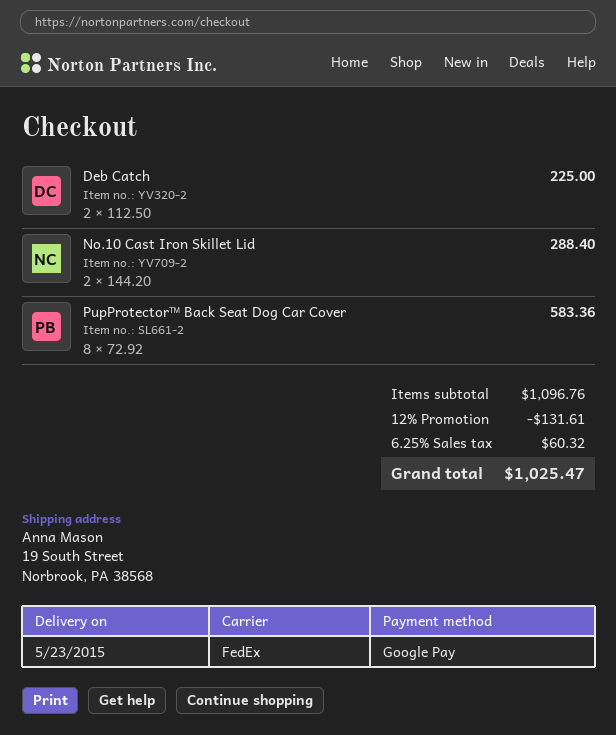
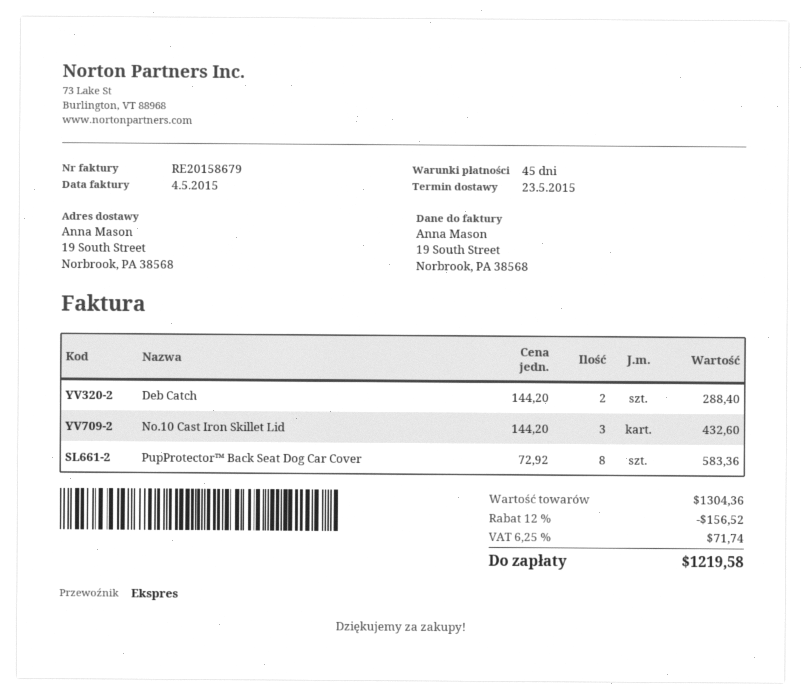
shipping method: FedEx -> express
Deb Catch: 2 x 112.50 = 225.00 -> 2 x 144.20 = 288.40
No.10 Cast Iron Skillet Lid: 2 x 144.20 = 288.40 -> 3 x 144.20 = 432.60
subtotal: 1096.76 -> 1304.36
discount: 12% = 131.61 -> 12% = 156.52
tax: 6.25% = 60.32 -> 6.25% = 71.74
total: 1025.47 -> 1219.58

